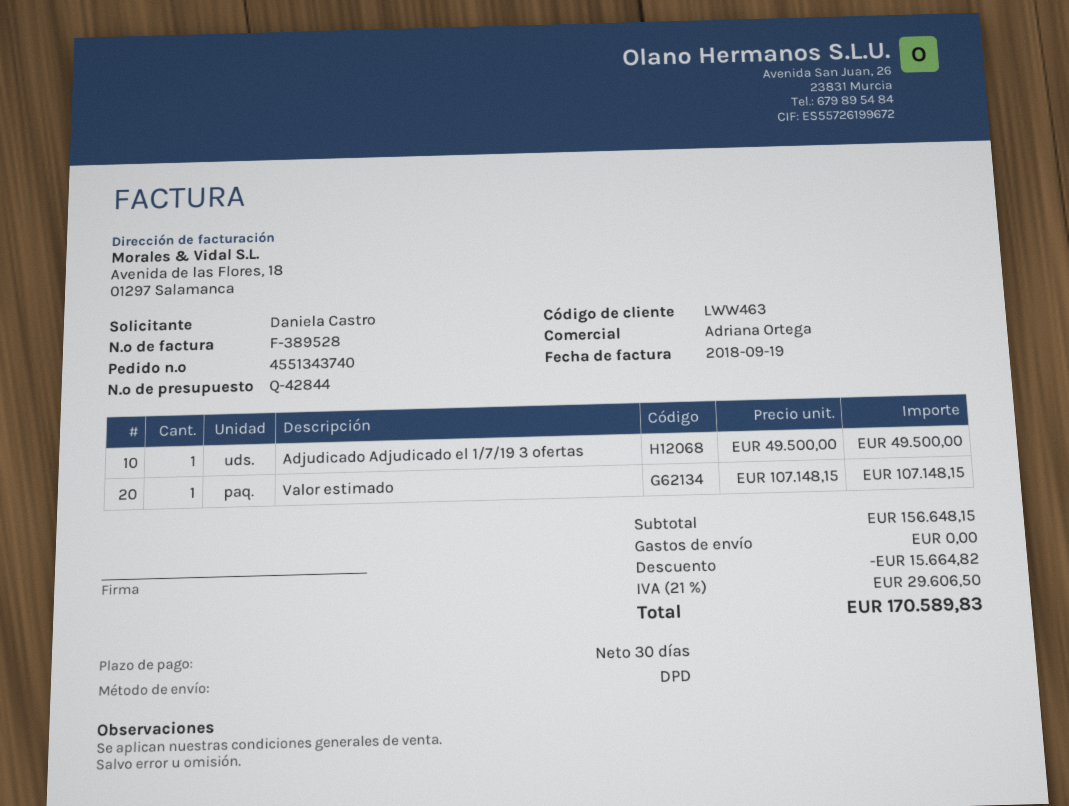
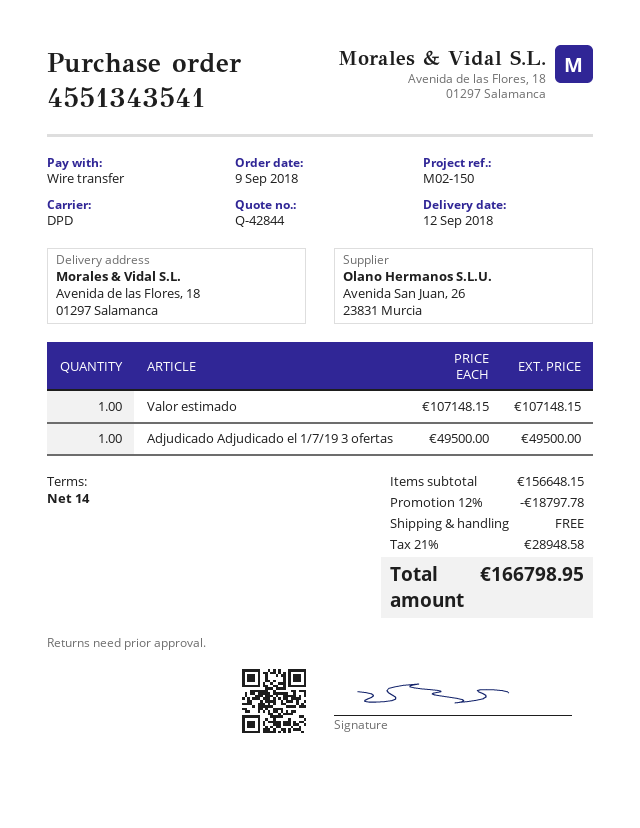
order number: 4551343740 -> 4551343541
payment terms: 30 days -> 14 days
discount: 15664.82 -> 18797.78
tax: 21% = 29606.50 -> 21% = 28948.58
total: 170589.83 -> 166798.95

